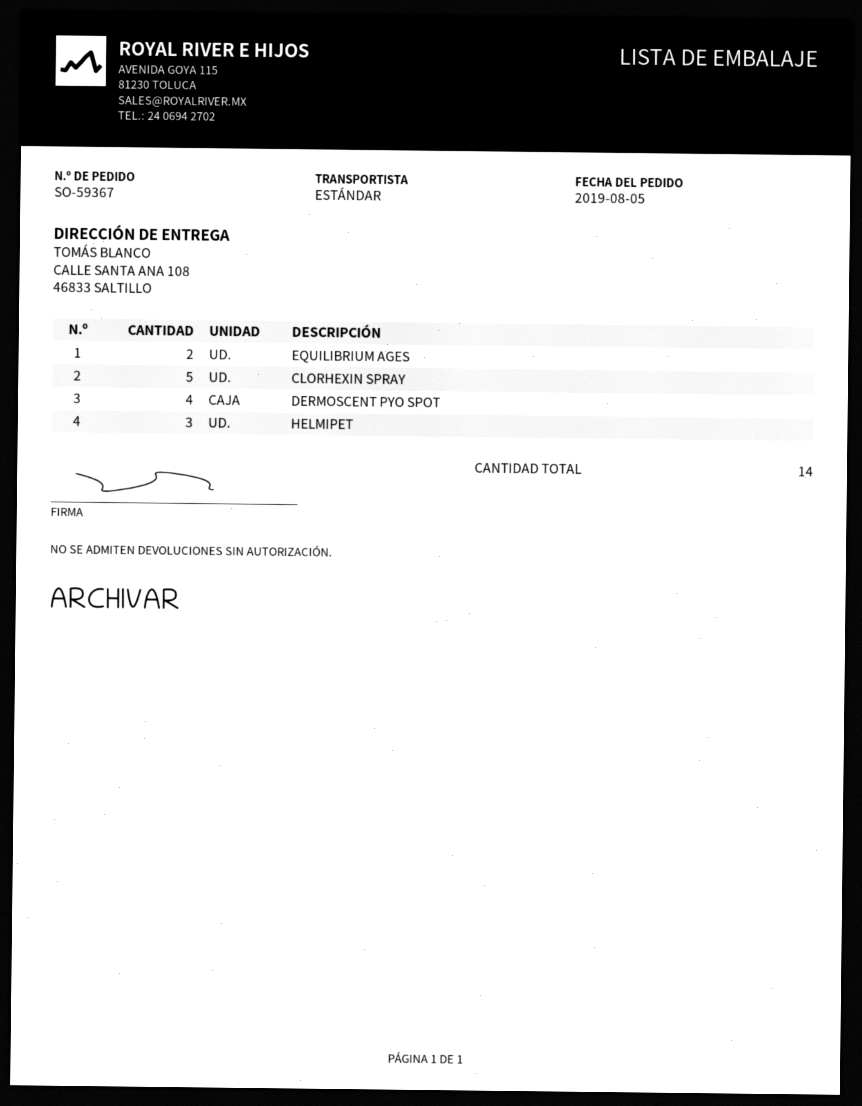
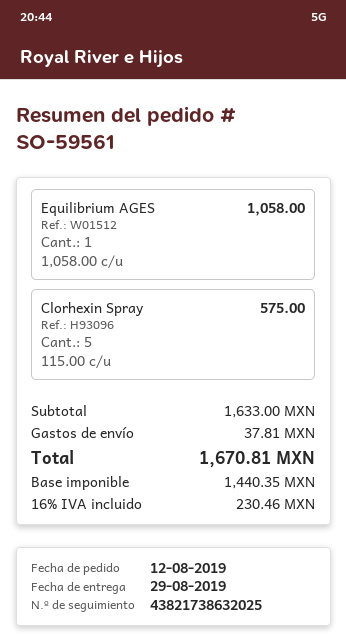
order number: SO-59367 -> SO-59561
order date: 2019-08-05 -> 2019-08-12
EQUILIBRIUM AGES: 2 -> 1
DERMOSCENT PYO SPOT: 4 -> none
HELMIPET: 3 -> none

